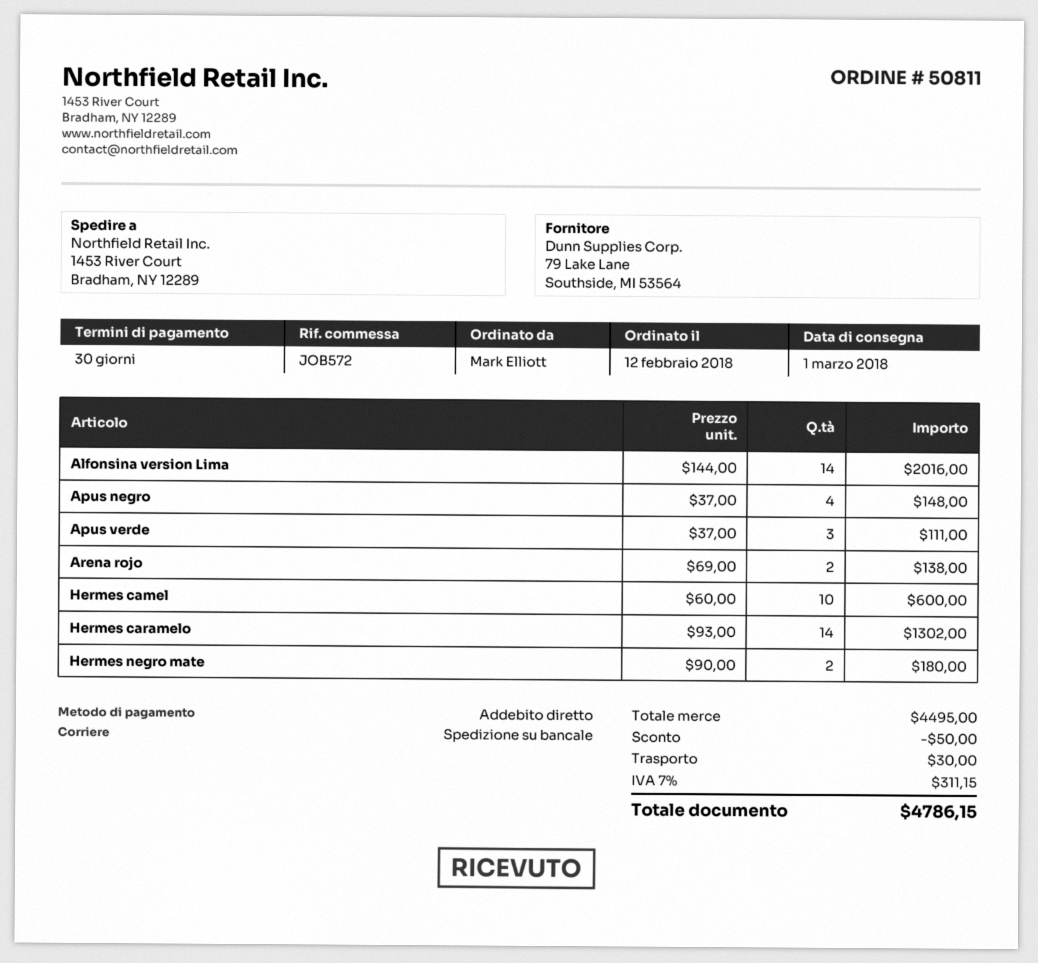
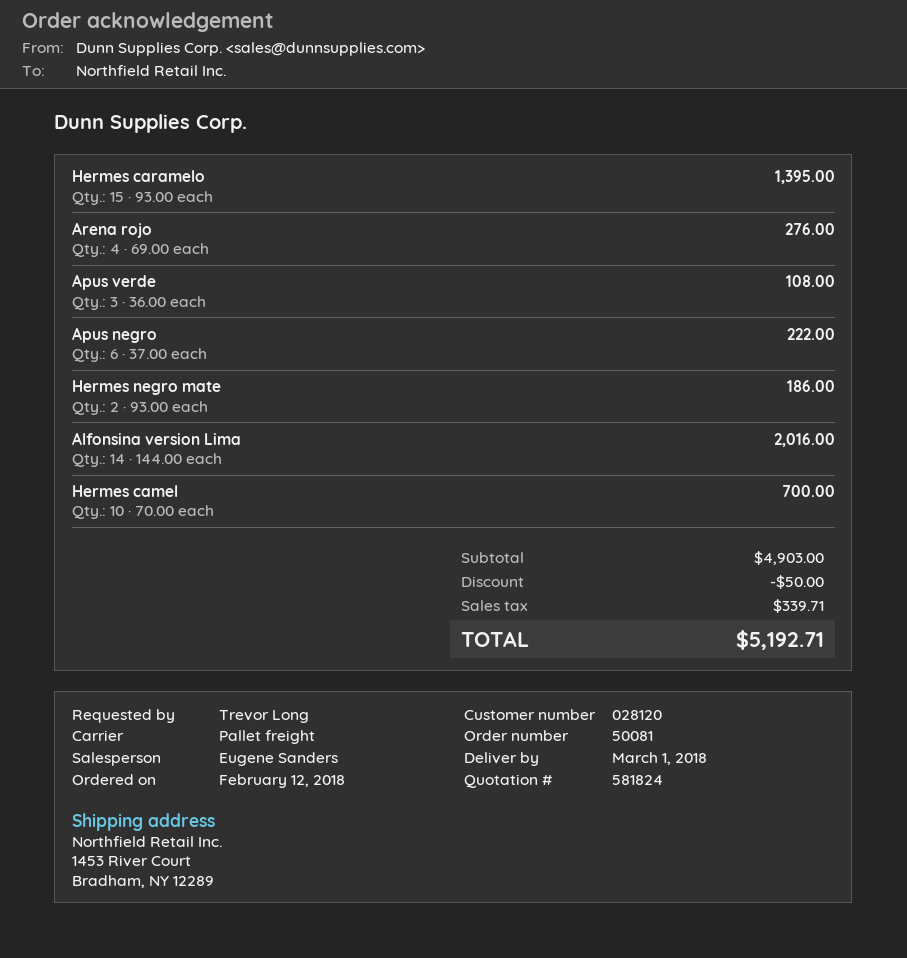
order number: 50811 -> 50081
ordered by: Mark Elliott -> Trevor Long
Apus negro: 4 x 37.00 = 148.00 -> 6 x 37.00 = 222.00
Apus verde: 3 x 37.00 = 111.00 -> 3 x 36.00 = 108.00
Arena rojo: 2 x 69.00 = 138.00 -> 4 x 69.00 = 276.00
Hermes camel: 10 x 60.00 = 600.00 -> 10 x 70.00 = 700.00
Hermes caramelo: 14 x 93.00 = 1302.00 -> 15 x 93.00 = 1395.00
Hermes negro mate: 2 x 90.00 = 180.00 -> 2 x 93.00 = 186.00
subtotal: 4495.00 -> 4903.00
shipping: 30.00 -> none
tax: 311.15 -> 339.71
total: 4786.15 -> 5192.71

